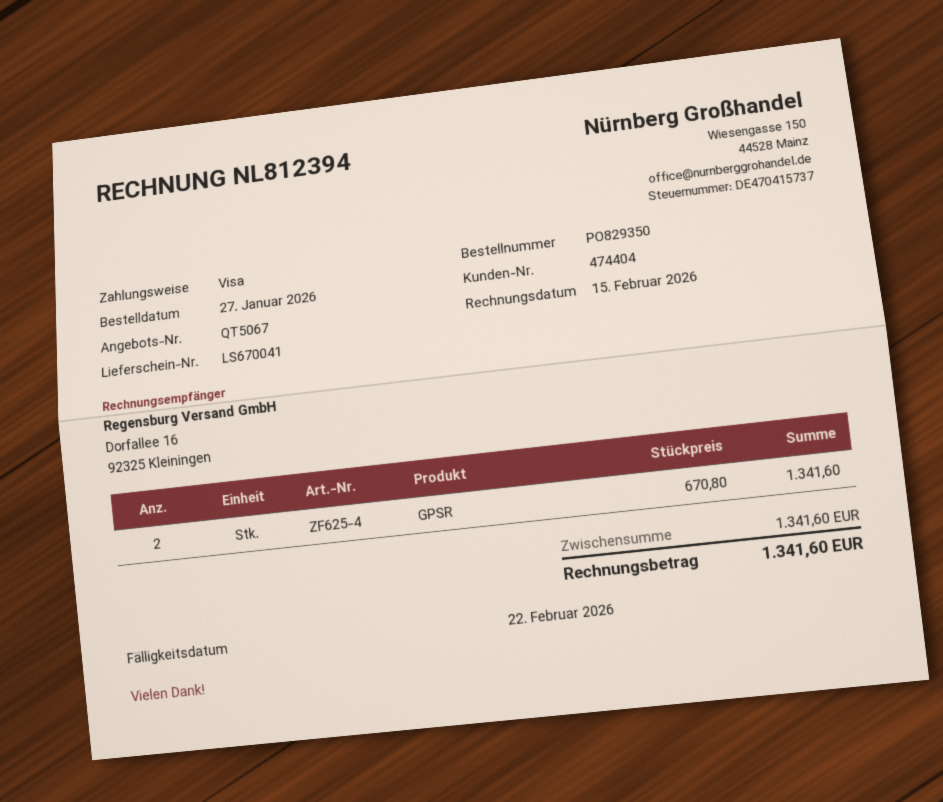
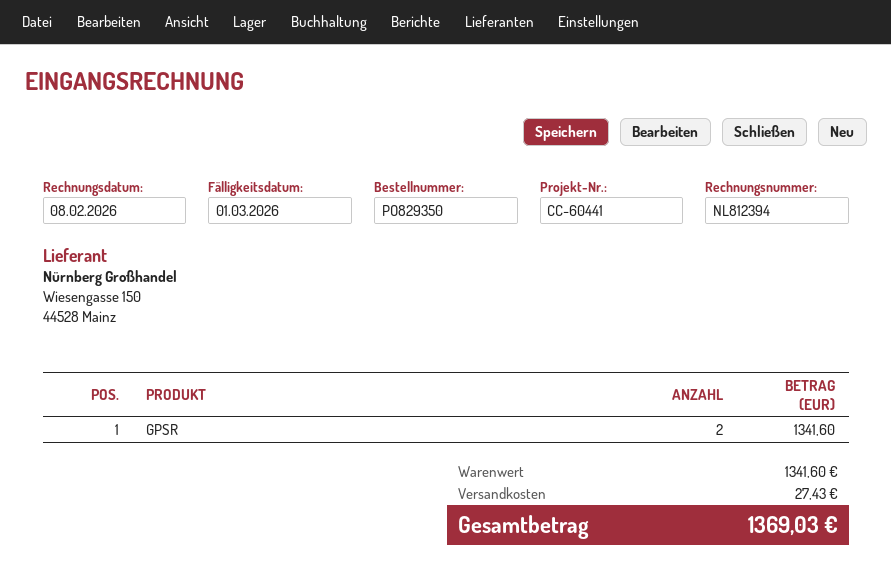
invoice date: 2026-02-15 -> 2026-02-08
due date: 2026-02-22 -> 2026-03-01
shipping: none -> 27.43
total: 1341.60 -> 1369.03

